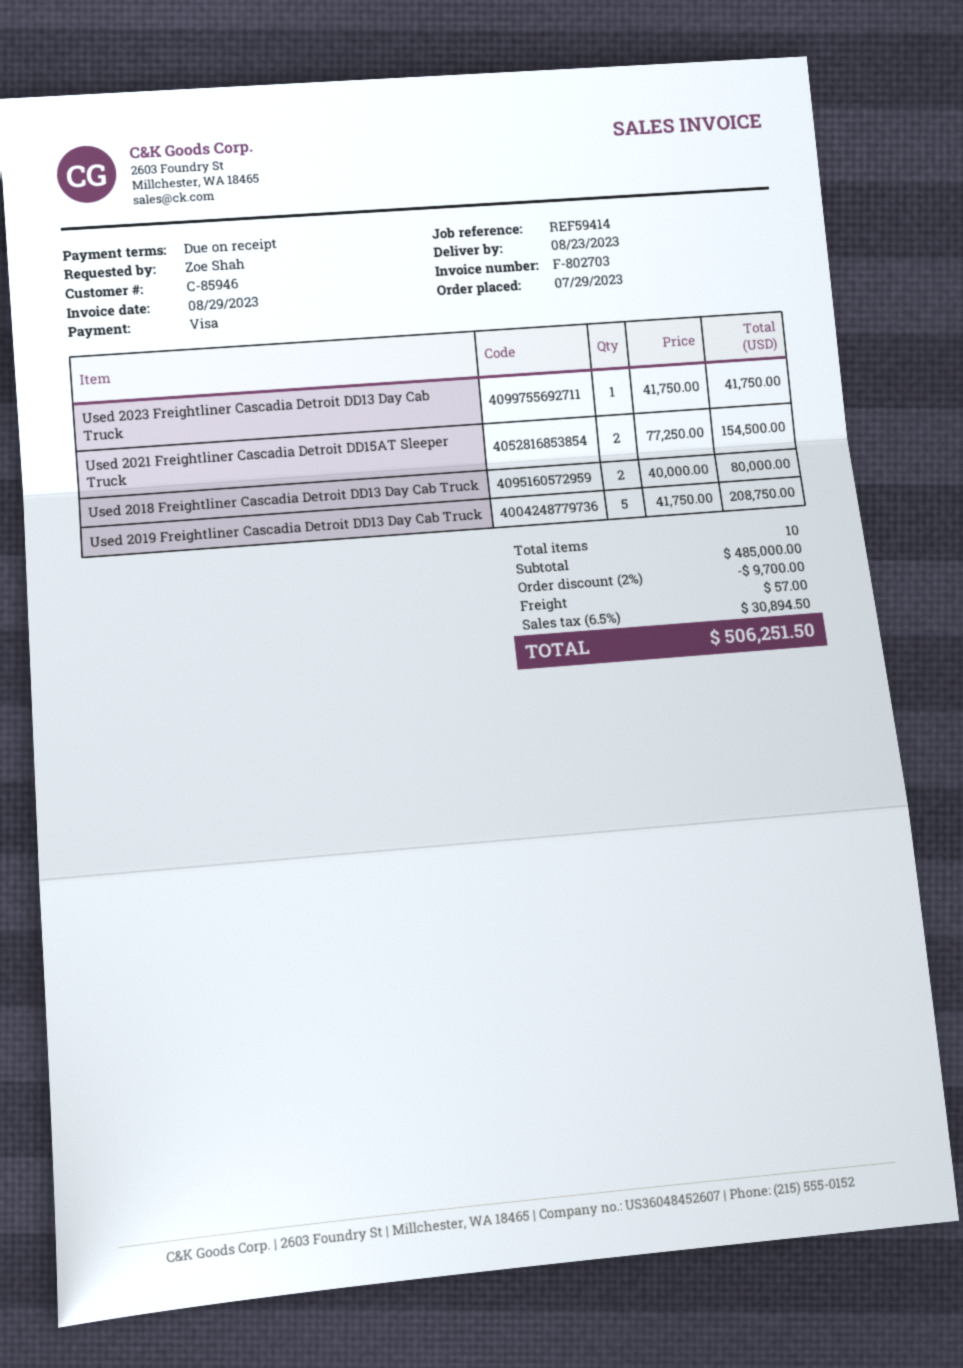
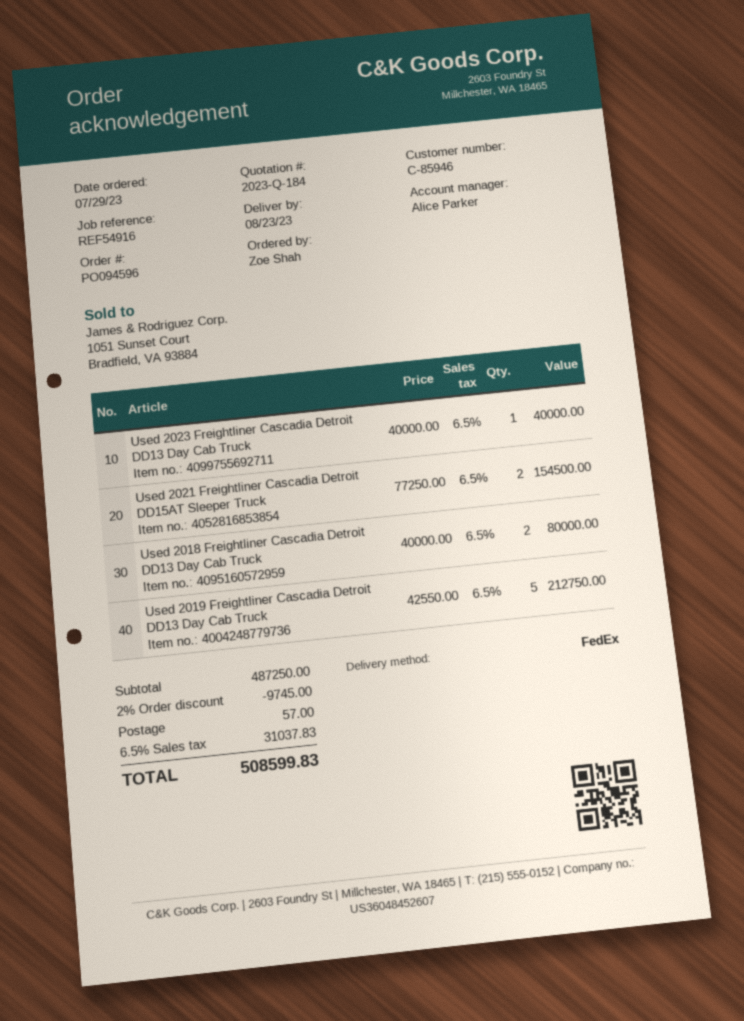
reference: REF59414 -> REF54916
Used 2023 Freightliner Cascadia Detroit DD13 Day Cab Truck: 1 x 41750.00 = 41750.00 -> 1 x 40000.00 = 40000.00
Used 2019 Freightliner Cascadia Detroit DD13 Day Cab Truck: 5 x 41750.00 = 208750.00 -> 5 x 42550.00 = 212750.00
subtotal: 485000.00 -> 487250.00
discount: 2% = 9700.00 -> 2% = 9745.00
tax: 6.5% = 30894.50 -> 6.5% = 31037.83
total: 506251.50 -> 508599.83

